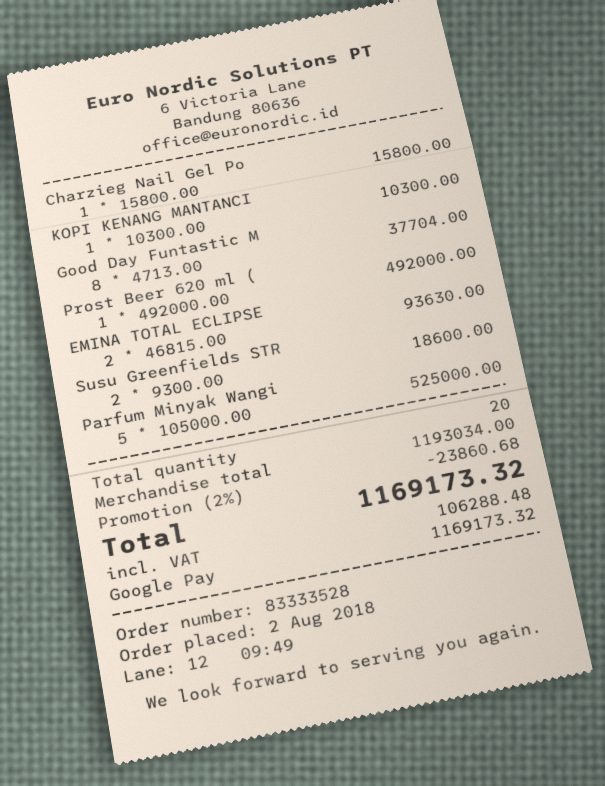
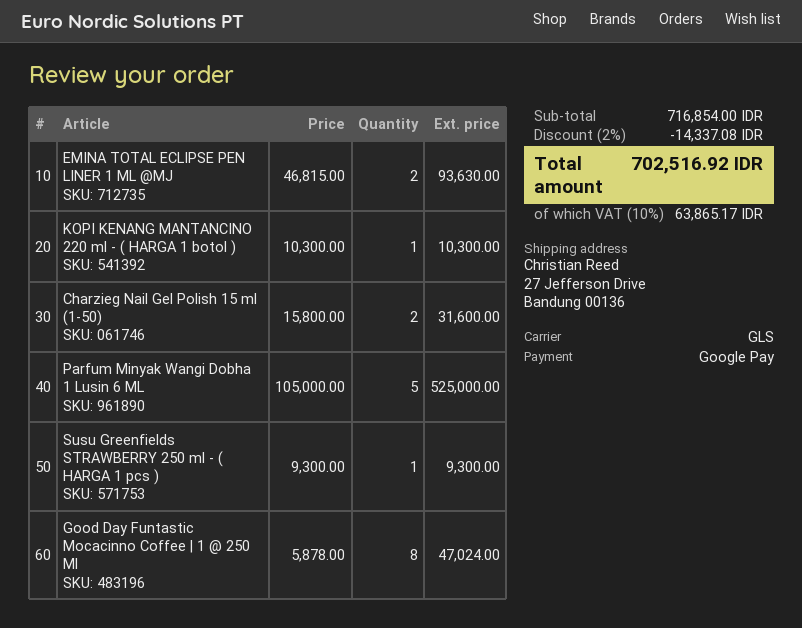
Charzieg Nail Gel Po: 1 x 15800.00 = 15800.00 -> 2 x 15800.00 = 31600.00
Good Day Funtastic M: 8 x 4713.00 = 37704.00 -> 8 x 5878.00 = 47024.00
Prost Beer 620 ml (: 1 x 492000.00 = 492000.00 -> none
Susu Greenfields STR: 2 x 9300.00 = 18600.00 -> 1 x 9300.00 = 9300.00
subtotal: 1193034.00 -> 716854.00
discount: 2% = 23860.68 -> 2% = 14337.08
tax: 106288.48 -> 63865.17
total: 1169173.32 -> 702516.92

